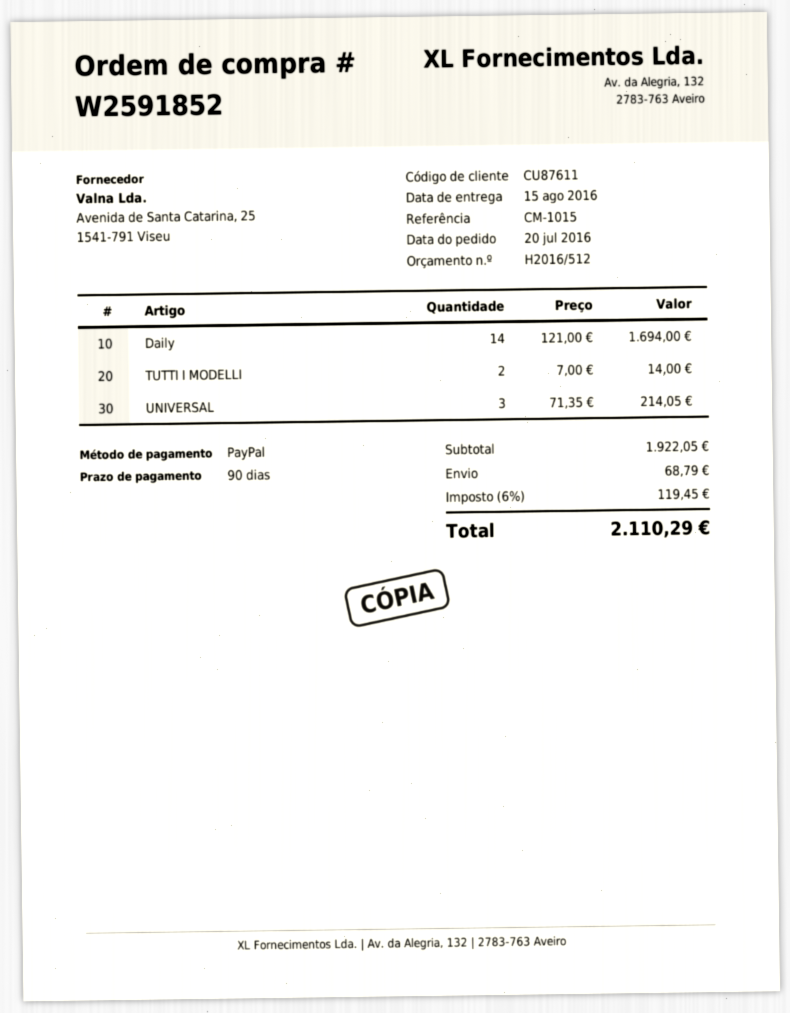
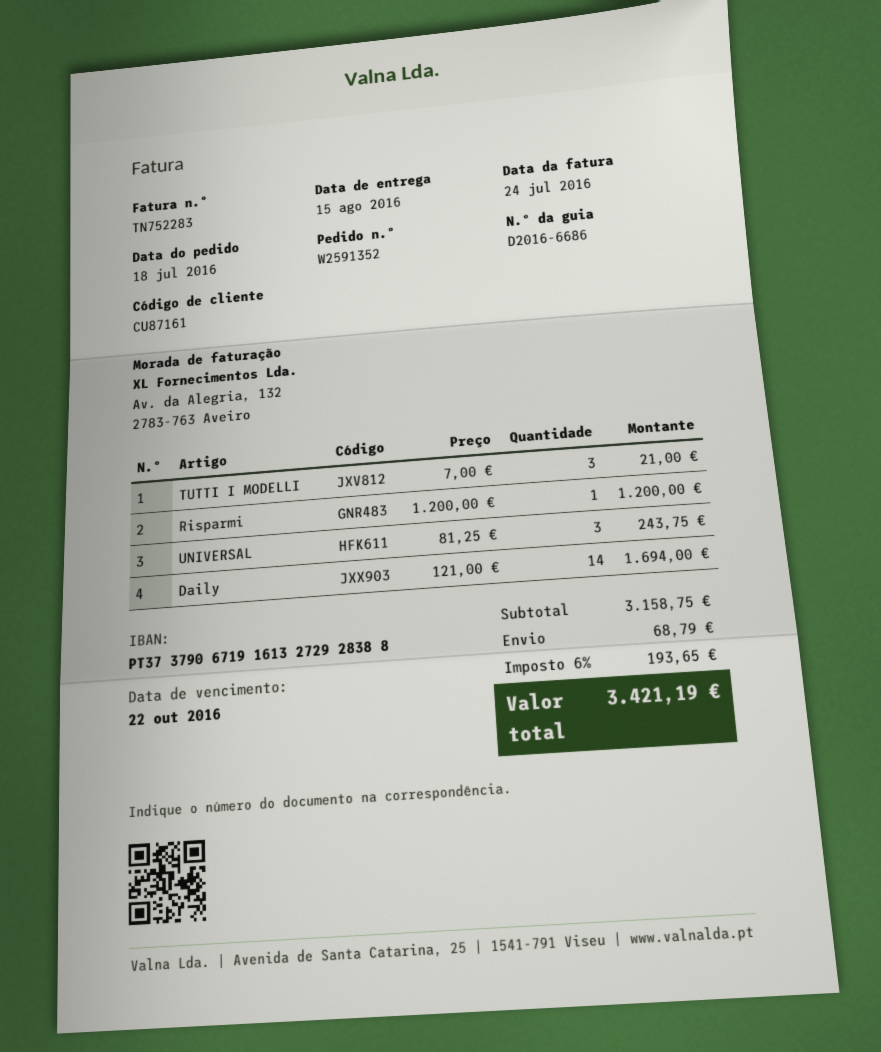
order number: W2591852 -> W2591352
order date: 2016-07-20 -> 2016-07-18
customer number: CU87611 -> CU87161
TUTTI I MODELLI: 2 x 7.00 = 14.00 -> 3 x 7.00 = 21.00
UNIVERSAL: 3 x 71.35 = 214.05 -> 3 x 81.25 = 243.75
Risparmi: none -> 1 x 1200.00 = 1200.00
subtotal: 1922.05 -> 3158.75
tax: 6% = 119.45 -> 6% = 193.65
total: 2110.29 -> 3421.19

